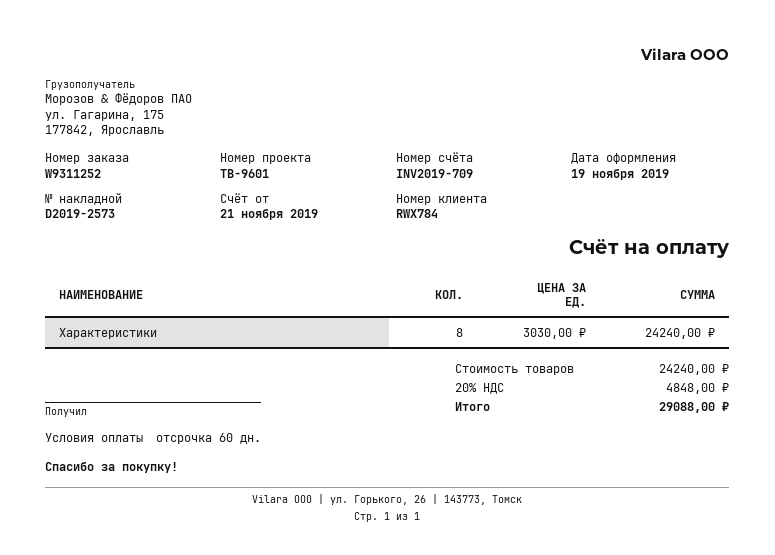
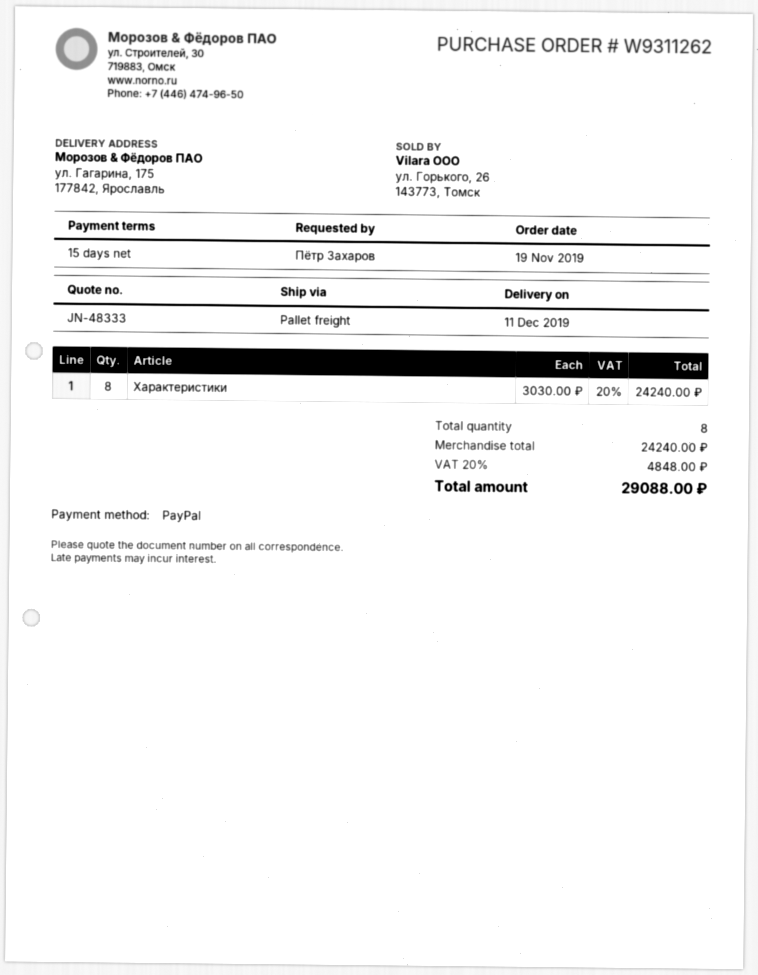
order number: W9311252 -> W9311262
payment terms: 60 days -> 15 days

